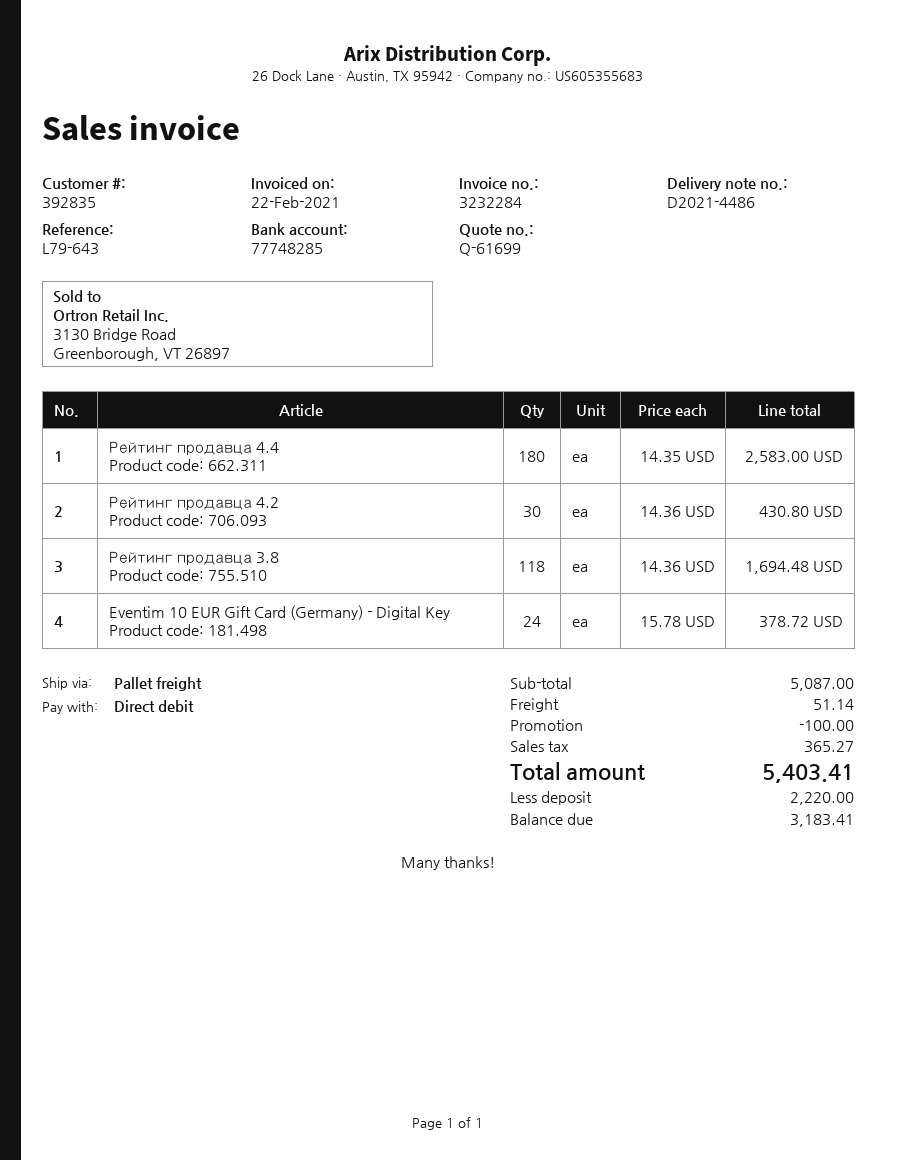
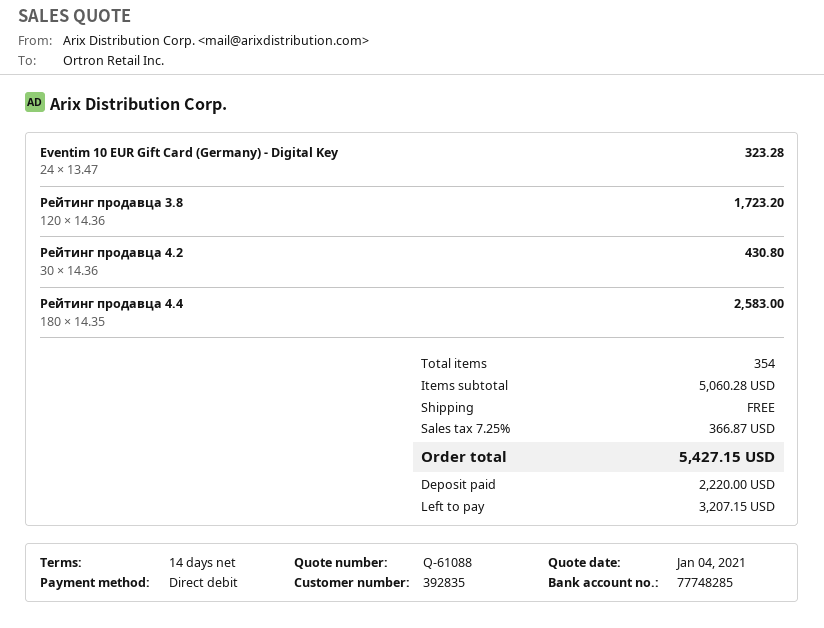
quote number: Q-61699 -> Q-61088
Рейтинг продавца 3.8: 118 x 14.36 = 1694.48 -> 120 x 14.36 = 1723.20
Eventim 10 EUR Gift Card (Germany) - Digital Key: 24 x 15.78 = 378.72 -> 24 x 13.47 = 323.28
subtotal: 5087.00 -> 5060.28
discount: 100.00 -> none
shipping: 51.14 -> 0.00
tax: 365.27 -> 366.87
total: 5403.41 -> 5427.15
balance: 3183.41 -> 3207.15

